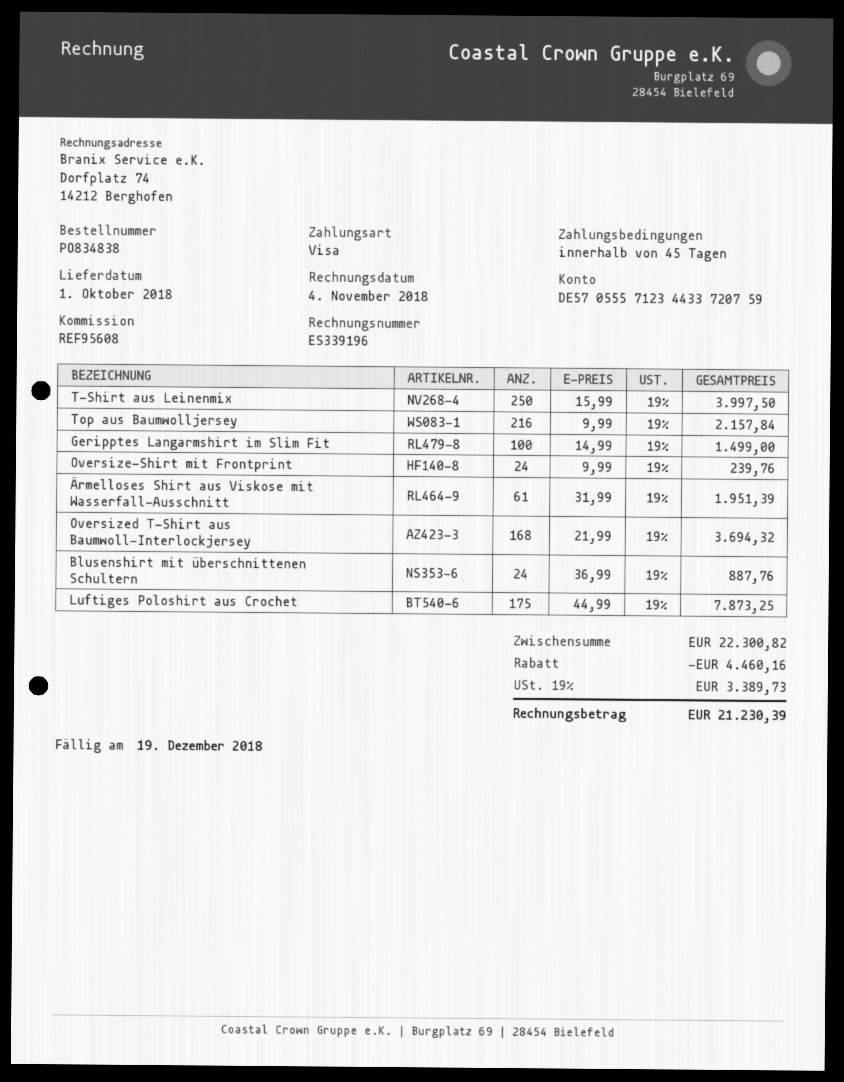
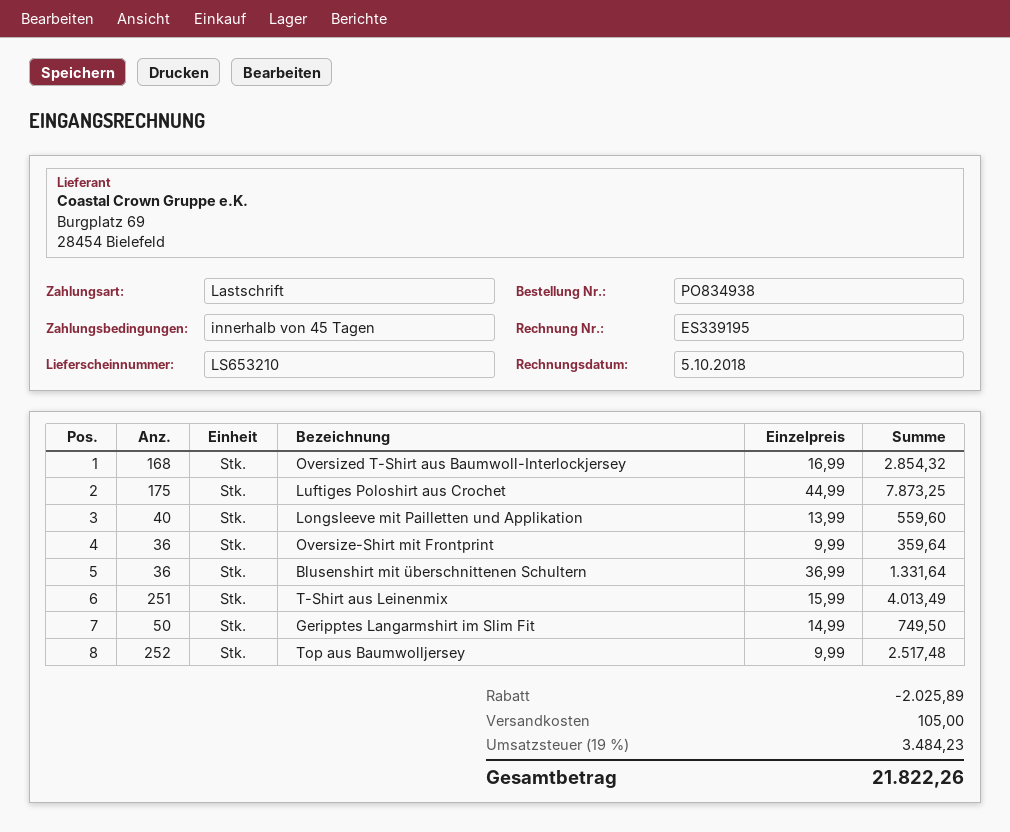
order number: PO834838 -> PO834938
invoice number: ES339196 -> ES339195
invoice date: 2018-11-04 -> 2018-10-05
payment method: Visa -> direct debit
T-Shirt aus Leinenmix: 250 x 15.99 = 3997.50 -> 251 x 15.99 = 4013.49
Top aus Baumwolljersey: 216 x 9.99 = 2157.84 -> 252 x 9.99 = 2517.48
Geripptes Langarmshirt im Slim Fit: 100 x 14.99 = 1499.00 -> 50 x 14.99 = 749.50
Oversize-Shirt mit Frontprint: 24 x 9.99 = 239.76 -> 36 x 9.99 = 359.64
Ärmelloses Shirt aus Viskose mit Wasserfall-Ausschnitt: 61 x 31.99 = 1951.39 -> none
Oversized T-Shirt aus Baumwoll-Interlockjersey: 168 x 21.99 = 3694.32 -> 168 x 16.99 = 2854.32
Blusenshirt mit überschnittenen Schultern: 24 x 36.99 = 887.76 -> 36 x 36.99 = 1331.64
Longsleeve mit Pailletten und Applikation: none -> 40 x 13.99 = 559.60
discount: 4460.16 -> 2025.89
shipping: none -> 105.00
tax: 19% = 3389.73 -> 19% = 3484.23
total: 21230.39 -> 21822.26

